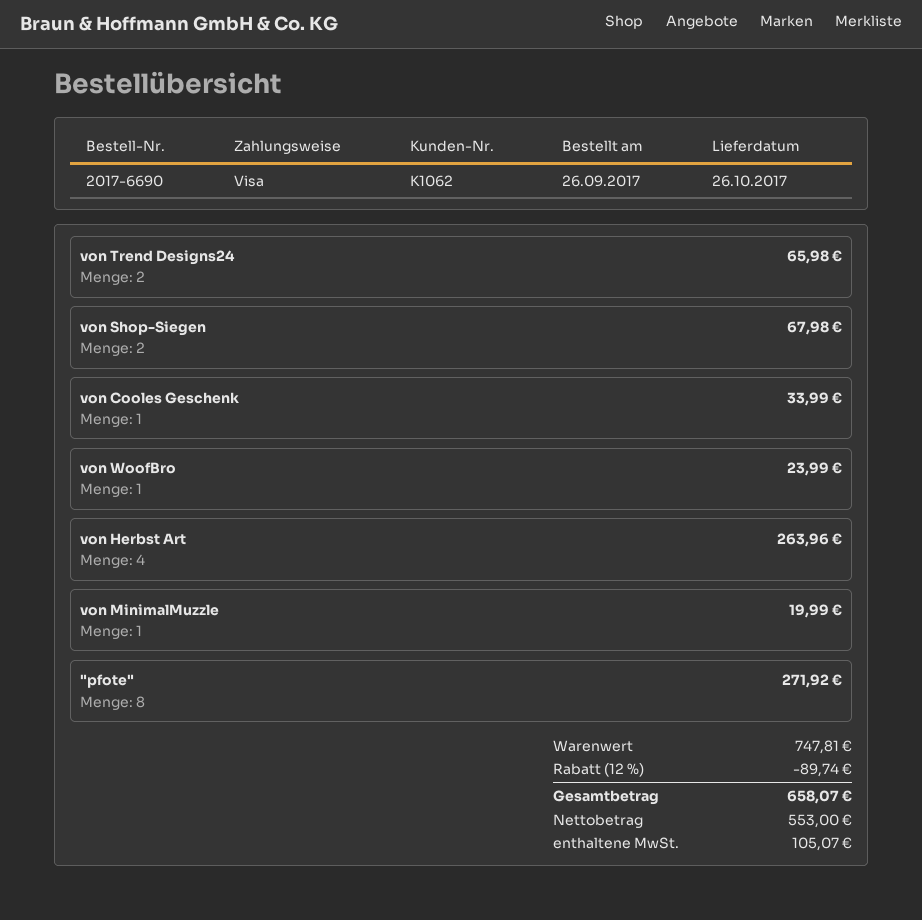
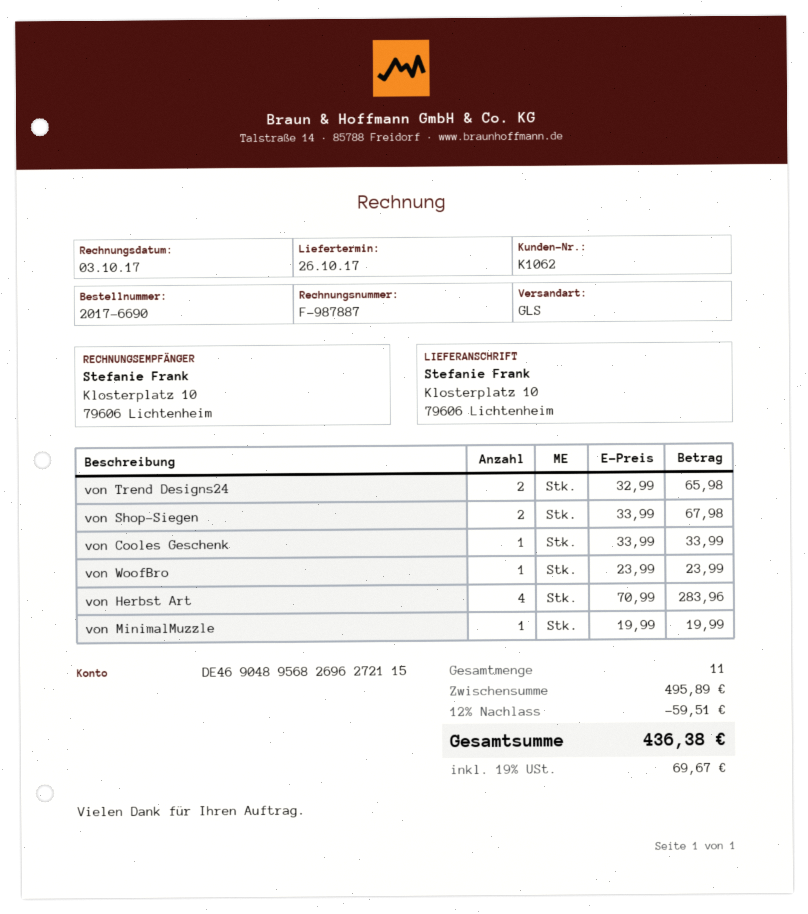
von Herbst Art: 4 for 263.96 -> 4 for 283.96
"pfote": 8 for 271.92 -> none
subtotal: 747.81 -> 495.89
discount: 12% = 89.74 -> 12% = 59.51
tax: 105.07 -> 69.67
total: 658.07 -> 436.38

